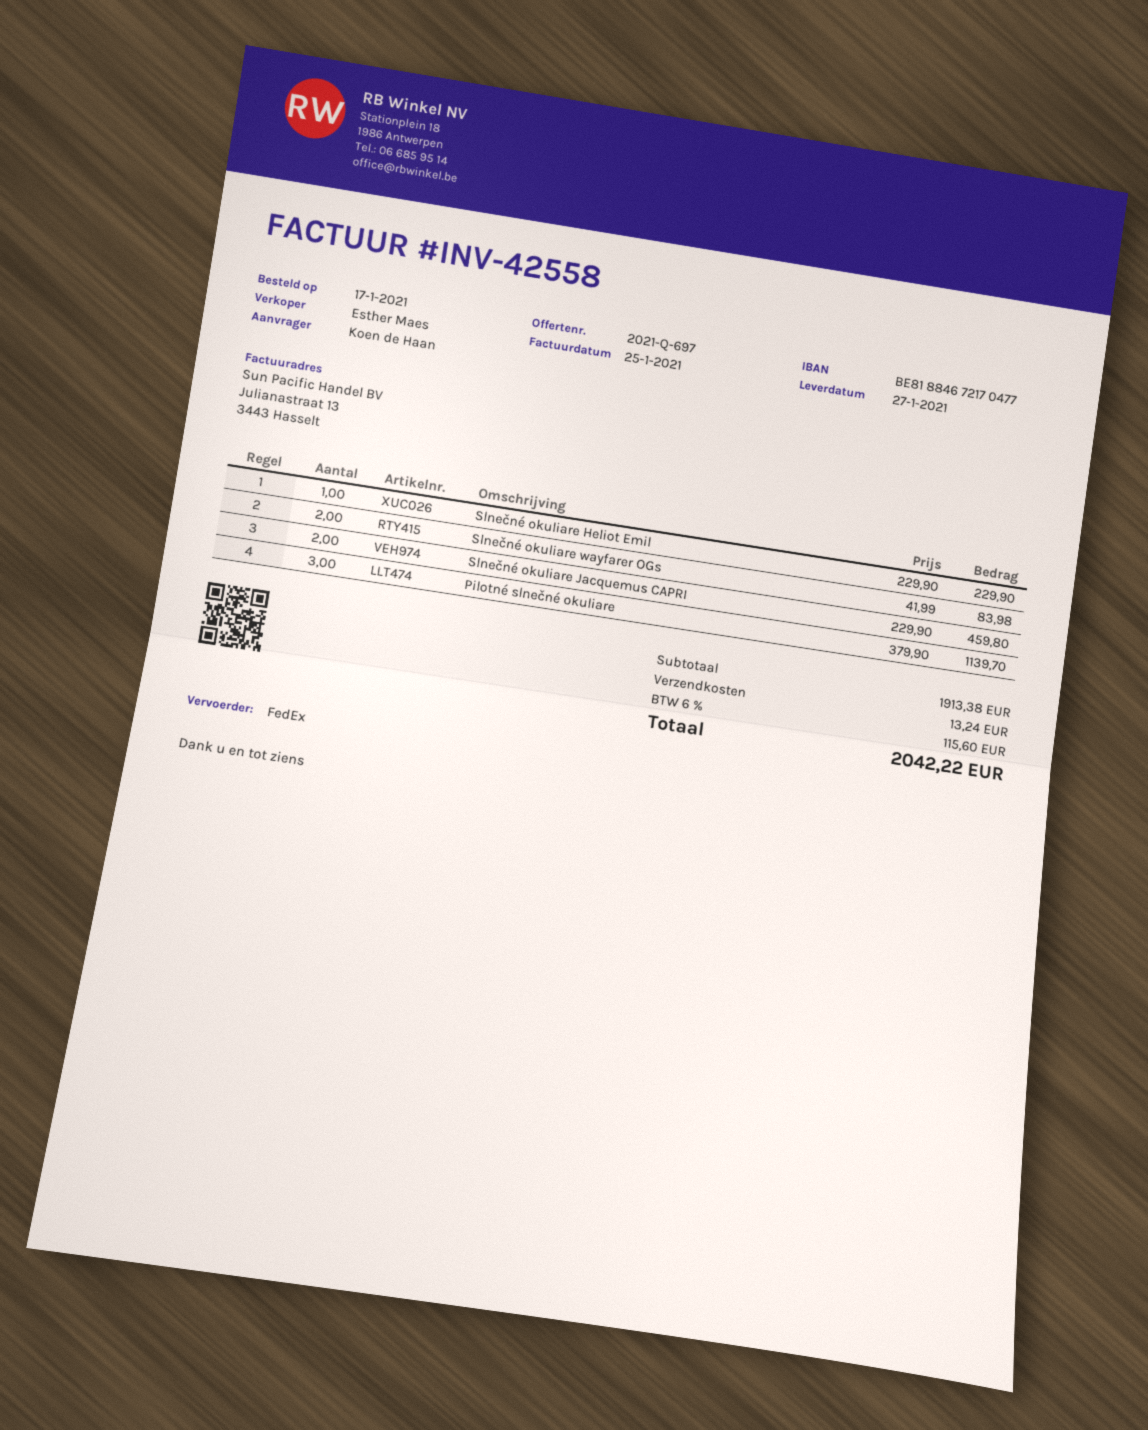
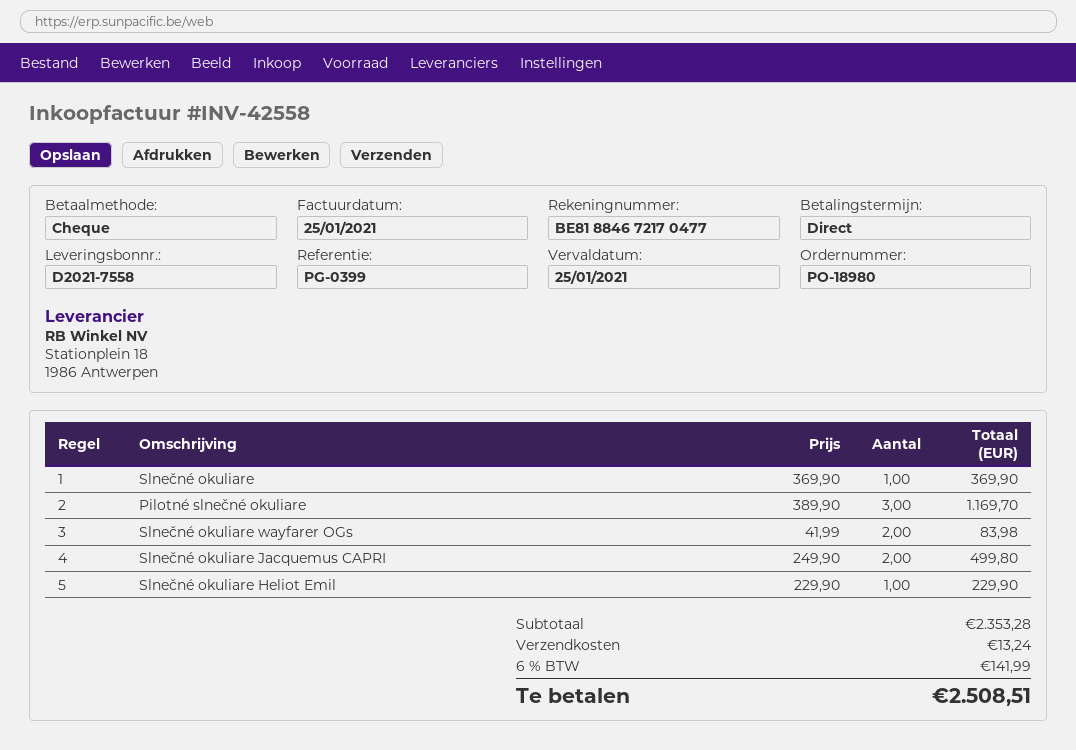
Slnečné okuliare Jacquemus CAPRI: 2 x 229.90 = 459.80 -> 2 x 249.90 = 499.80
Pilotné slnečné okuliare: 3 x 379.90 = 1139.70 -> 3 x 389.90 = 1169.70
Slnečné okuliare: none -> 1 x 369.90 = 369.90
subtotal: 1913.38 -> 2353.28
tax: 6% = 115.60 -> 6% = 141.99
total: 2042.22 -> 2508.51

